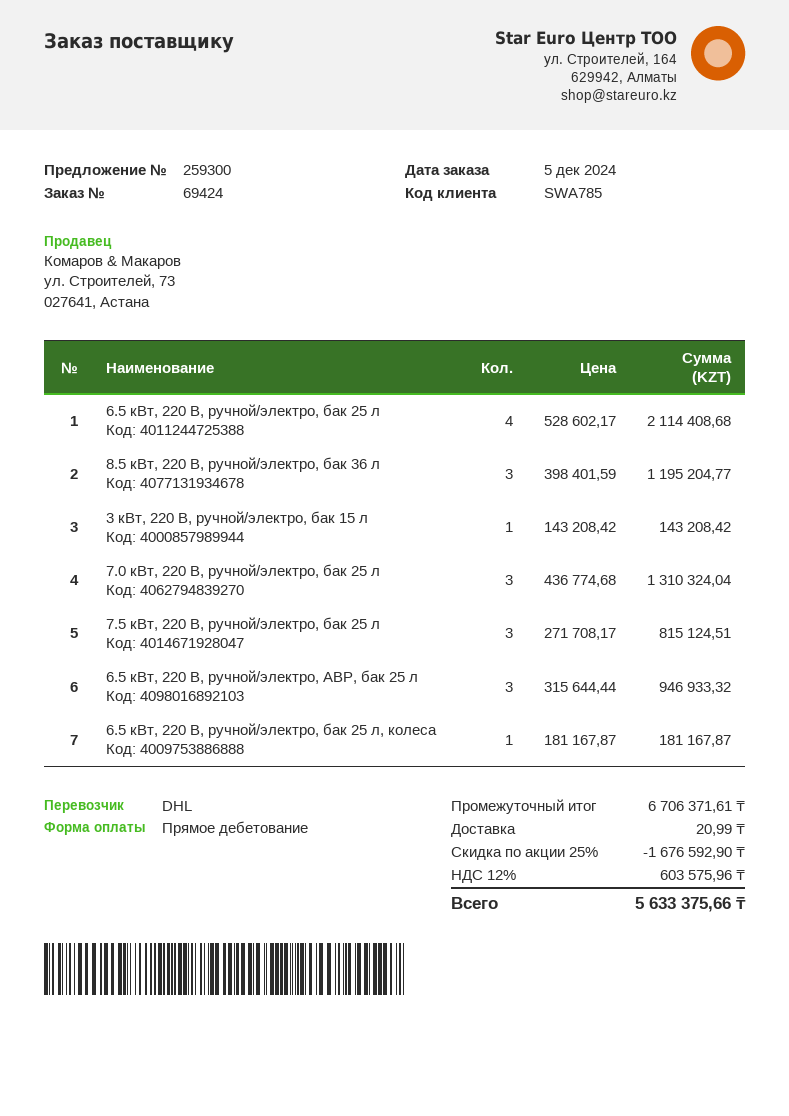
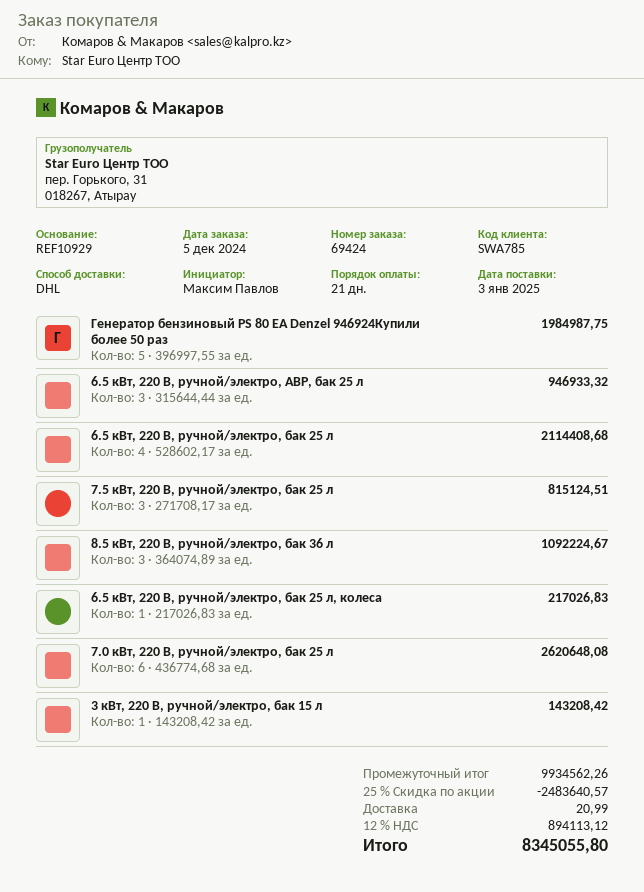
8.5 кВт, 220 В, ручной/электро, бак 36 л: 3 x 398401.59 = 1195204.77 -> 3 x 364074.89 = 1092224.67
7.0 кВт, 220 В, ручной/электро, бак 25 л: 3 x 436774.68 = 1310324.04 -> 6 x 436774.68 = 2620648.08
6.5 кВт, 220 В, ручной/электро, бак 25 л, колеса: 1 x 181167.87 = 181167.87 -> 1 x 217026.83 = 217026.83
Генератор бензиновый PS 80 EA Denzel 946924Купили более 50 раз: none -> 5 x 396997.55 = 1984987.75
subtotal: 6706371.61 -> 9934562.26
discount: 25% = 1676592.90 -> 25% = 2483640.57
tax: 12% = 603575.96 -> 12% = 894113.12
total: 5633375.66 -> 8345055.80

